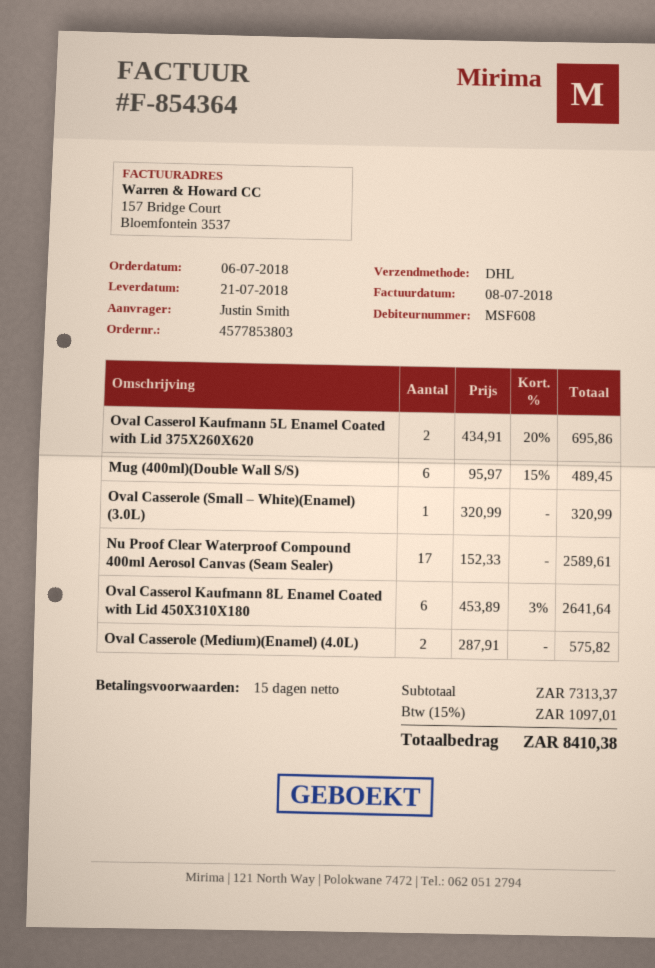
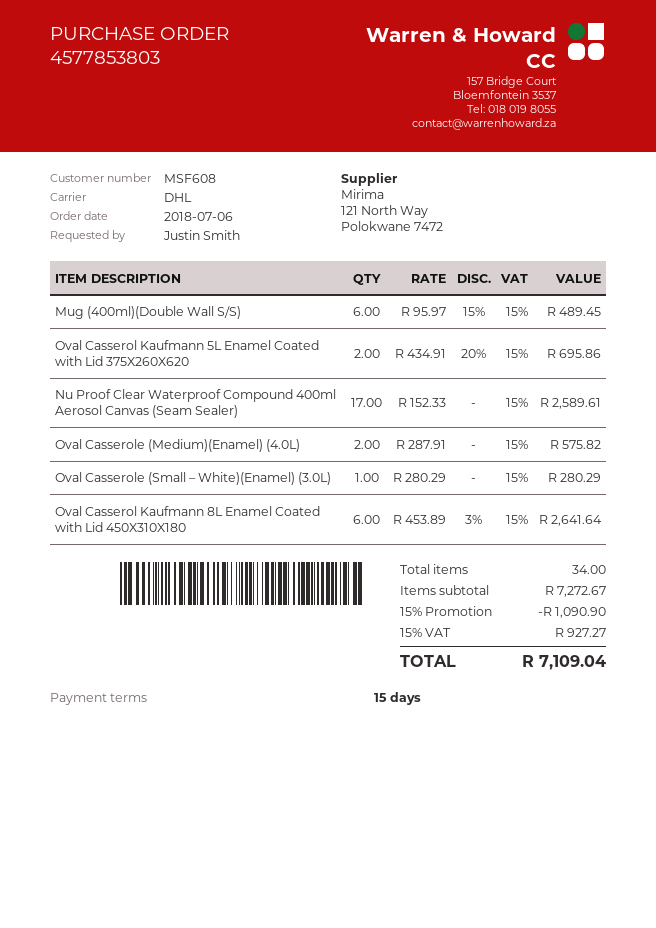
Oval Casserole (Small – White)(Enamel) (3.0L): 1 x 320.99 = 320.99 -> 1 x 280.29 = 280.29
subtotal: 7313.37 -> 7272.67
discount: none -> 15% = 1090.90
tax: 15% = 1097.01 -> 15% = 927.27
total: 8410.38 -> 7109.04

